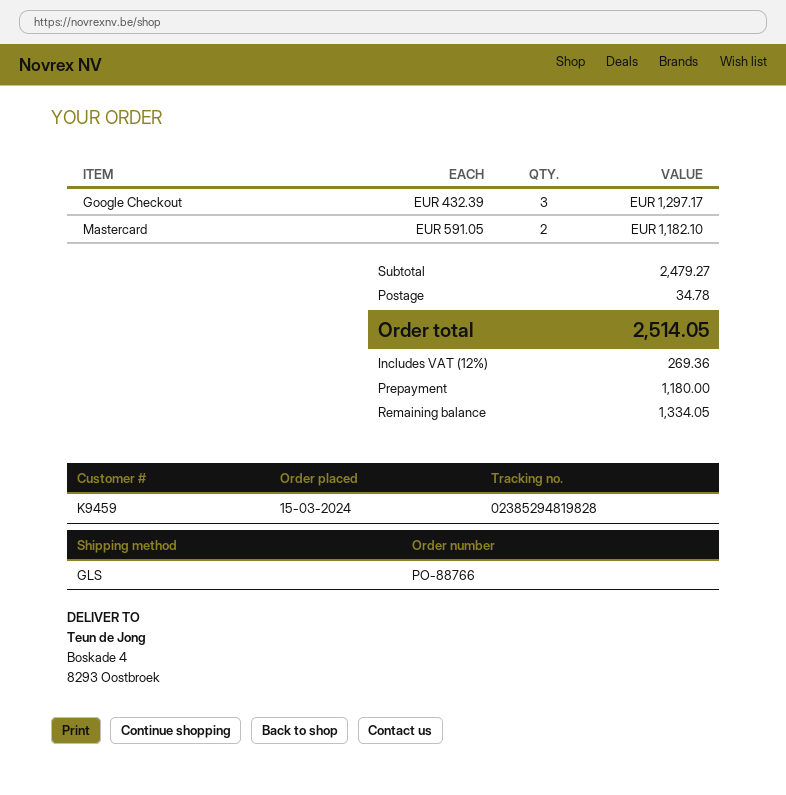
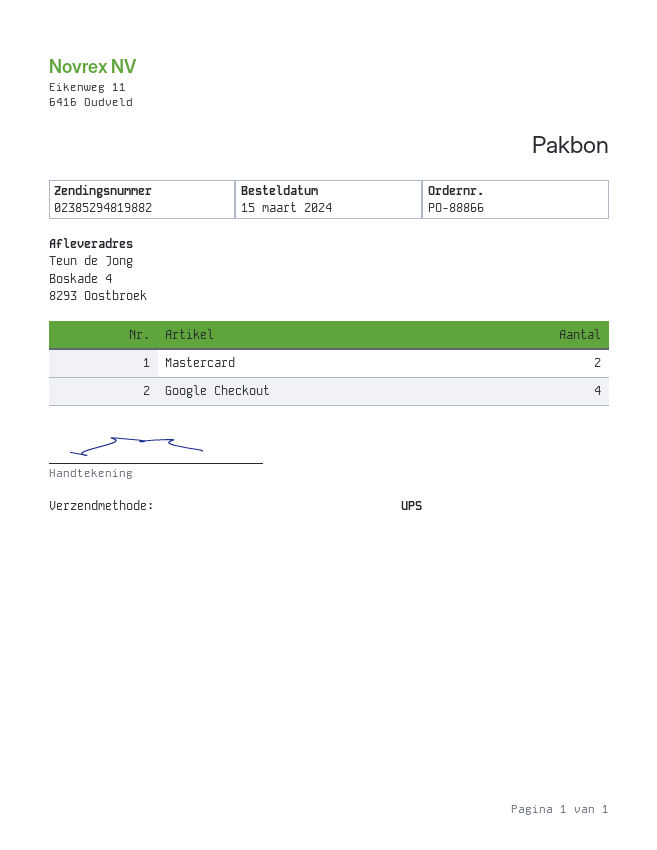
order number: PO-88766 -> PO-88866
shipping method: GLS -> UPS
tracking number: 02385294819828 -> 02385294819882
Google Checkout: 3 -> 4

